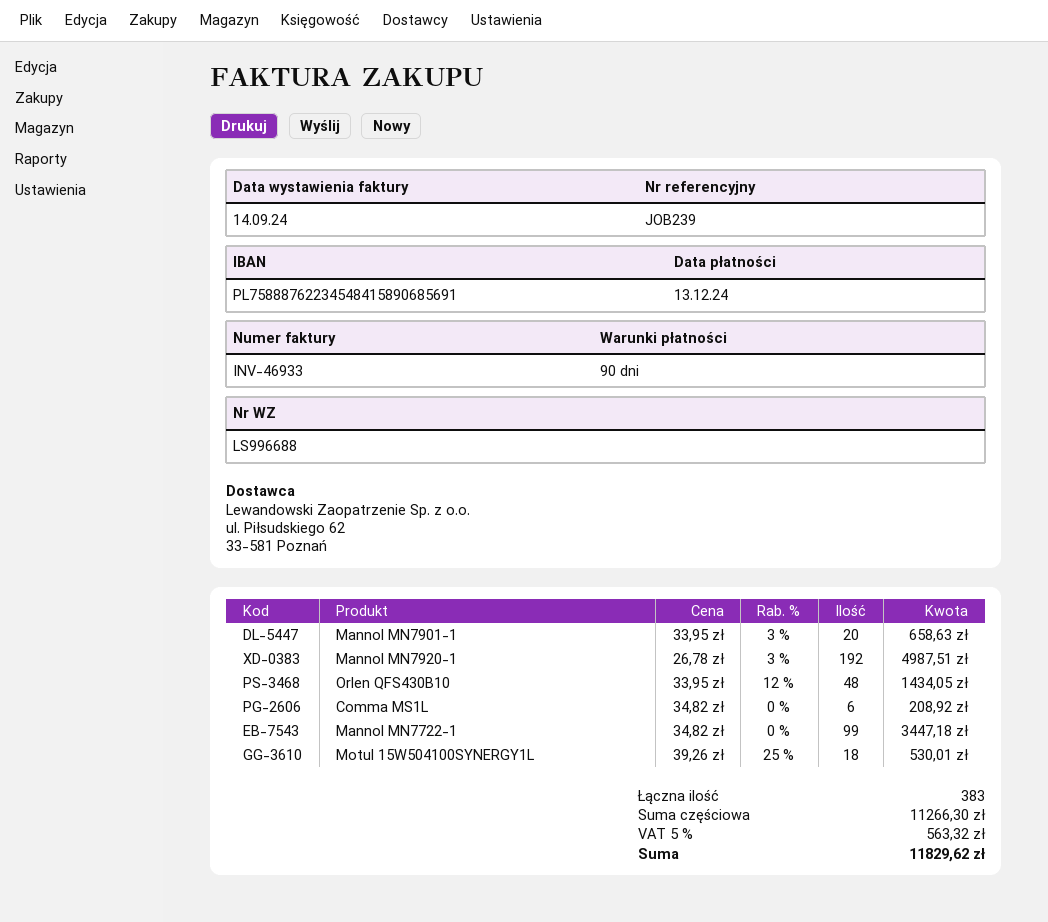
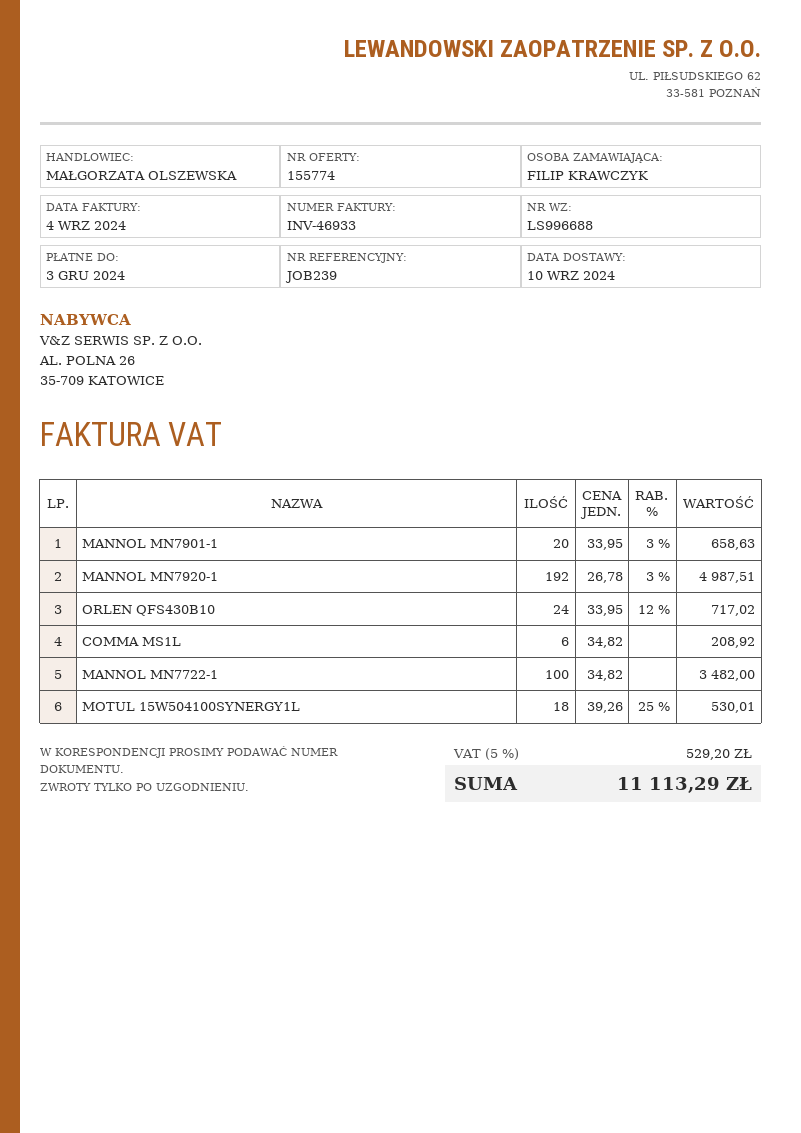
invoice date: 2024-09-14 -> 2024-09-04
due date: 2024-12-13 -> 2024-12-03
Orlen QFS430B10: 48 x 33.95 - 12% = 1434.05 -> 24 x 33.95 - 12% = 717.02
Mannol MN7722-1: 99 x 34.82 = 3447.18 -> 100 x 34.82 = 3482.00
tax: 5% = 563.32 -> 5% = 529.20
total: 11829.62 -> 11113.29

